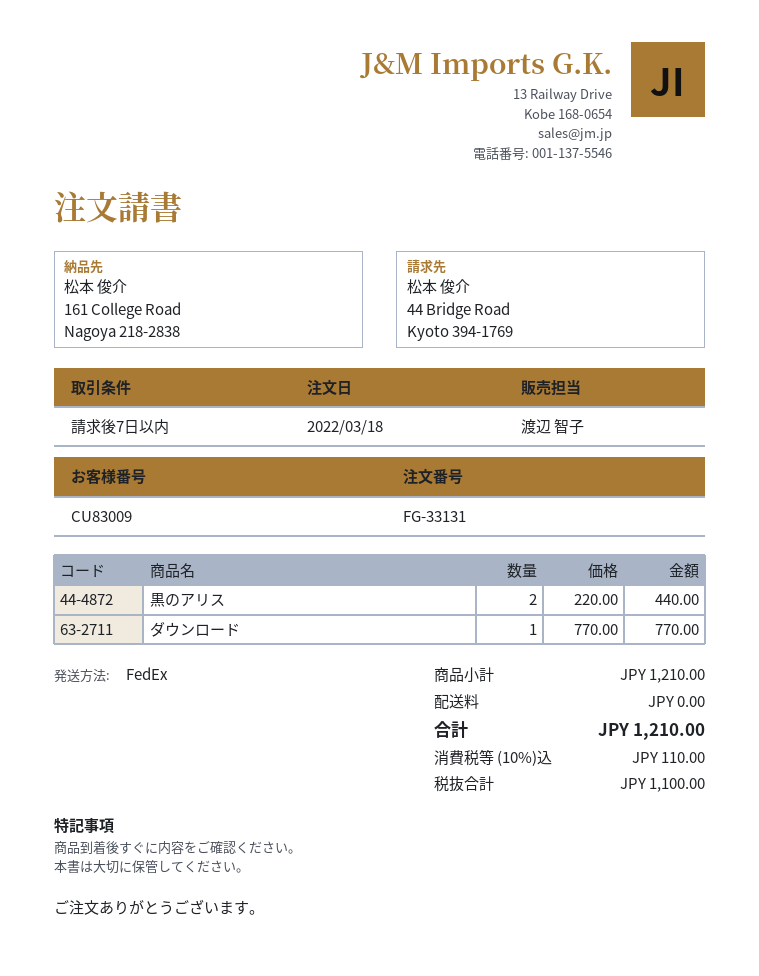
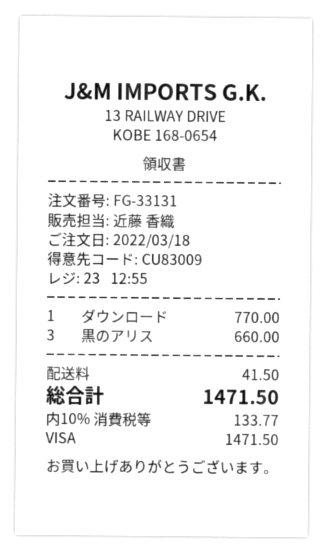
sales rep: 渡辺 智子 -> 近藤 香織
黒のアリス: 2 for 440.00 -> 3 for 660.00
shipping: 0.00 -> 41.50
tax: 10% = 110.00 -> 10% = 133.77
total: 1210.00 -> 1471.50

